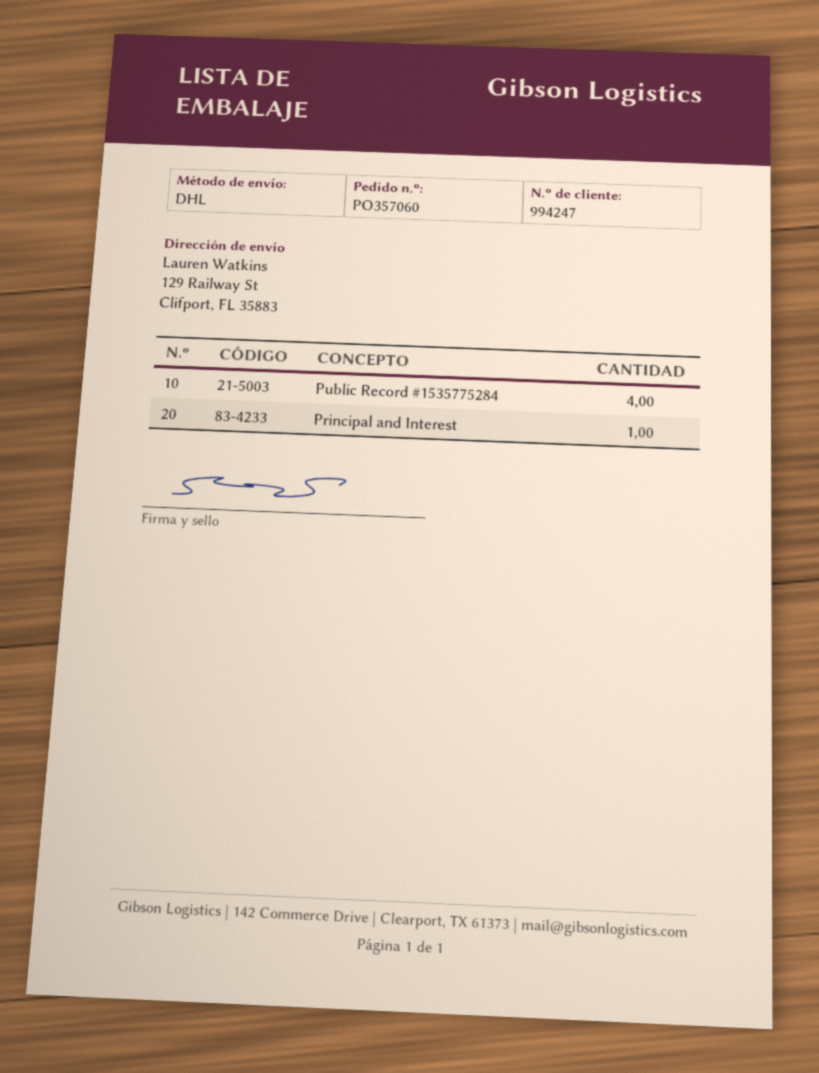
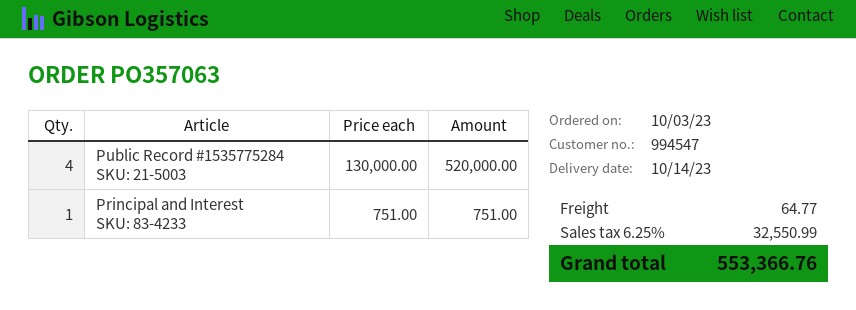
order number: PO357060 -> PO357063
customer number: 994247 -> 994547

